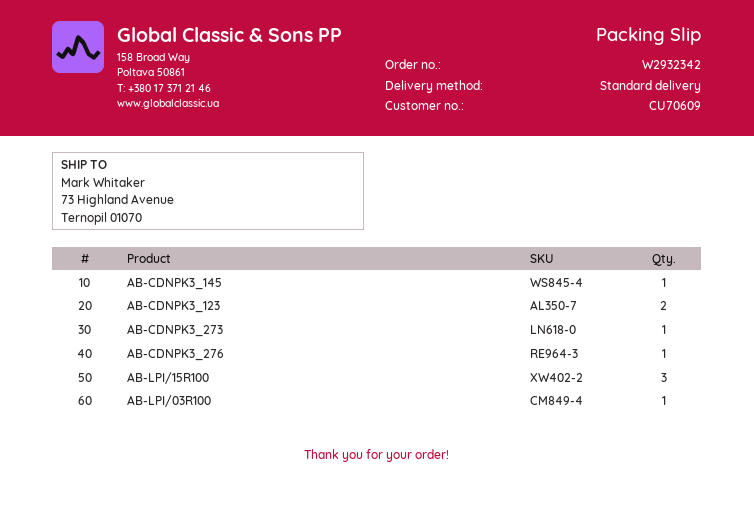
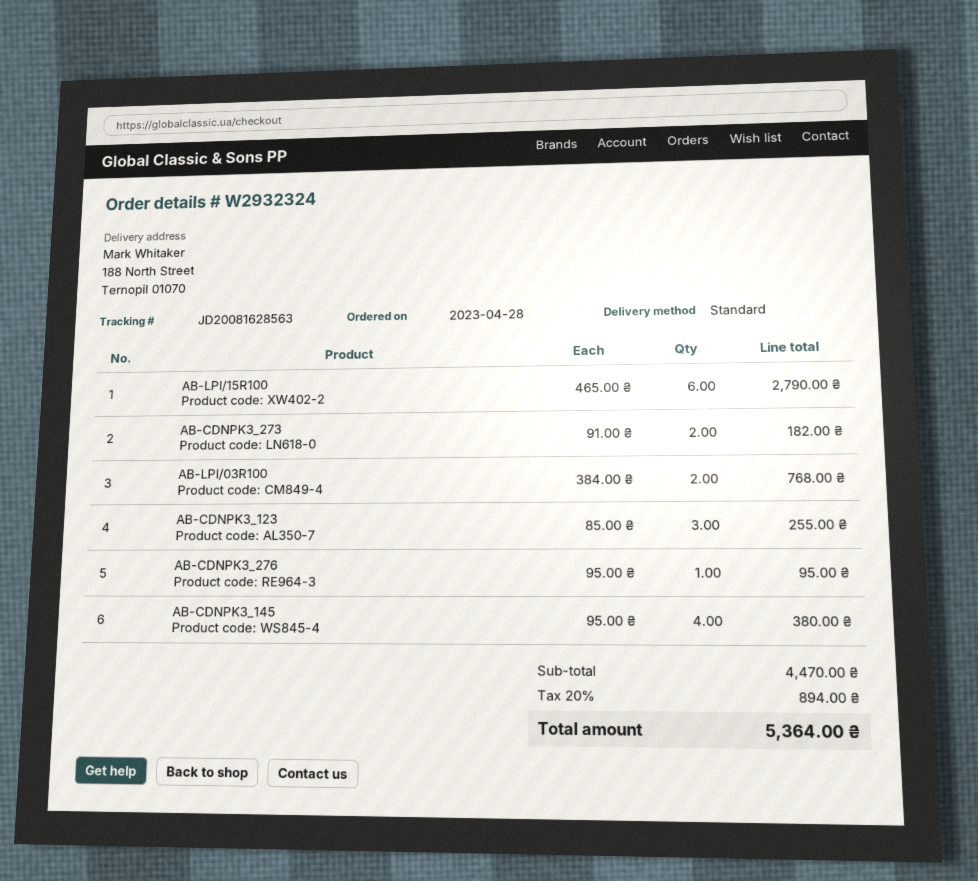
order number: W2932342 -> W2932324
ship to: 73 Highland Avenue, Ternopil 01070 -> 188 North Street, Ternopil 01070
AB-CDNPK3_145: 1 -> 4
AB-CDNPK3_123: 2 -> 3
AB-CDNPK3_273: 1 -> 2
AB-LPI/15R100: 3 -> 6
AB-LPI/03R100: 1 -> 2

